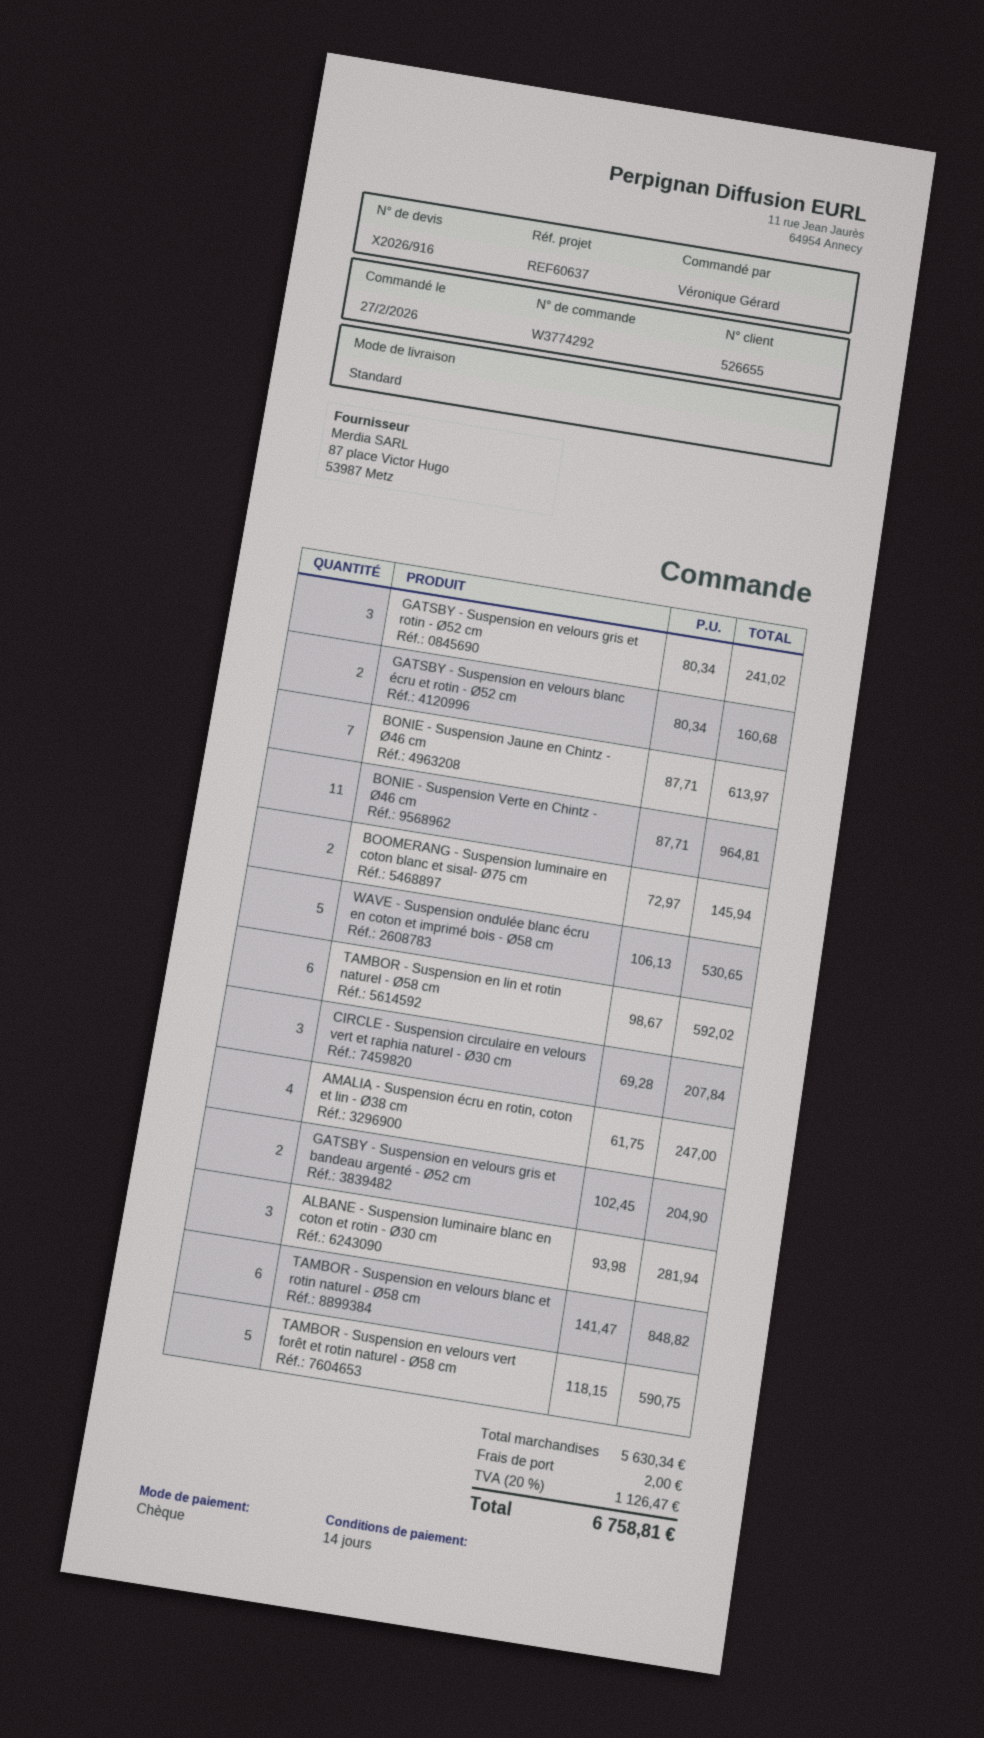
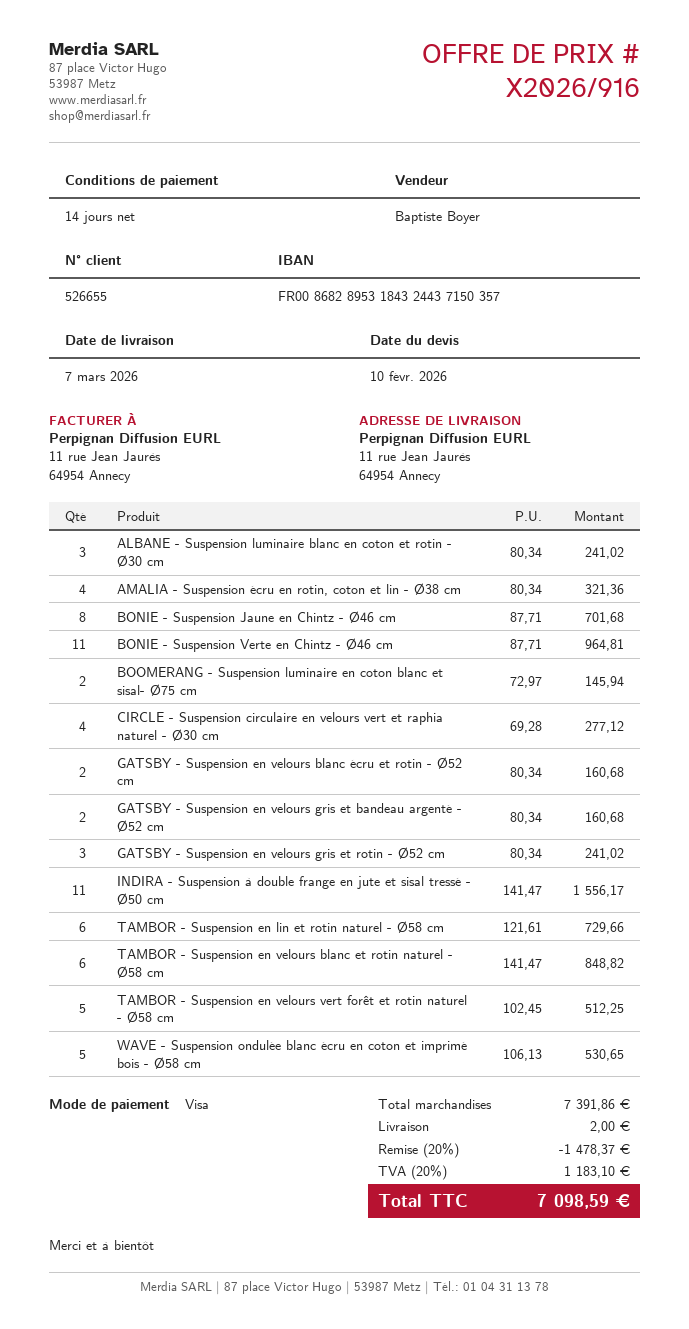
payment method: cheque -> Visa
BONIE - Suspension Jaune en Chintz - Ø46 cm: 7 x 87.71 = 613.97 -> 8 x 87.71 = 701.68
TAMBOR - Suspension en lin et rotin naturel - Ø58 cm: 6 x 98.67 = 592.02 -> 6 x 121.61 = 729.66
CIRCLE - Suspension circulaire en velours vert et raphia naturel - Ø30 cm: 3 x 69.28 = 207.84 -> 4 x 69.28 = 277.12
AMALIA - Suspension écru en rotin, coton et lin - Ø38 cm: 4 x 61.75 = 247.00 -> 4 x 80.34 = 321.36
GATSBY - Suspension en velours gris et bandeau argenté - Ø52 cm: 2 x 102.45 = 204.90 -> 2 x 80.34 = 160.68
ALBANE - Suspension luminaire blanc en coton et rotin - Ø30 cm: 3 x 93.98 = 281.94 -> 3 x 80.34 = 241.02
TAMBOR - Suspension en velours vert forêt et rotin naturel - Ø58 cm: 5 x 118.15 = 590.75 -> 5 x 102.45 = 512.25
INDIRA - Suspension à double frange en jute et sisal tressé - Ø50 cm: none -> 11 x 141.47 = 1556.17
subtotal: 5630.34 -> 7391.86
discount: none -> 20% = 1478.37
tax: 20% = 1126.47 -> 20% = 1183.10
total: 6758.81 -> 7098.59

